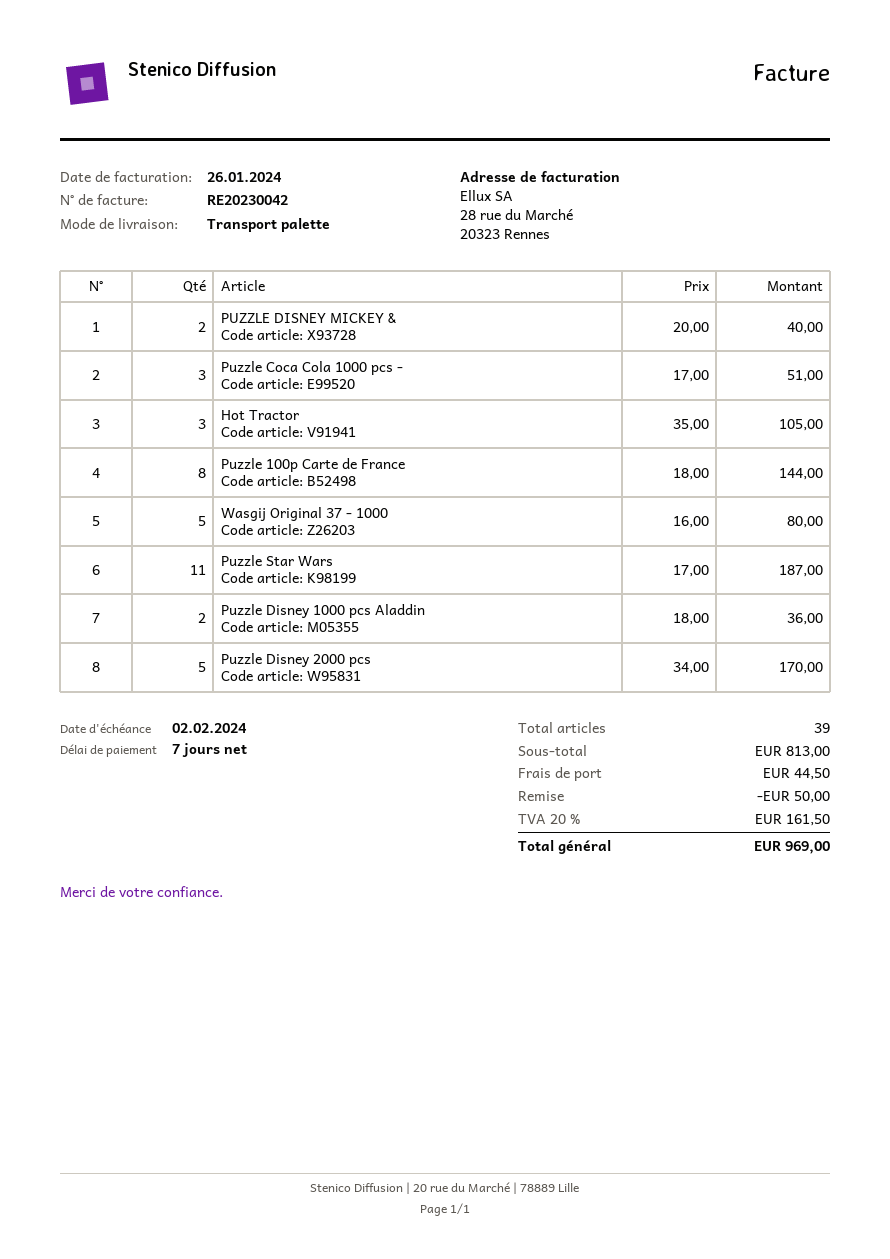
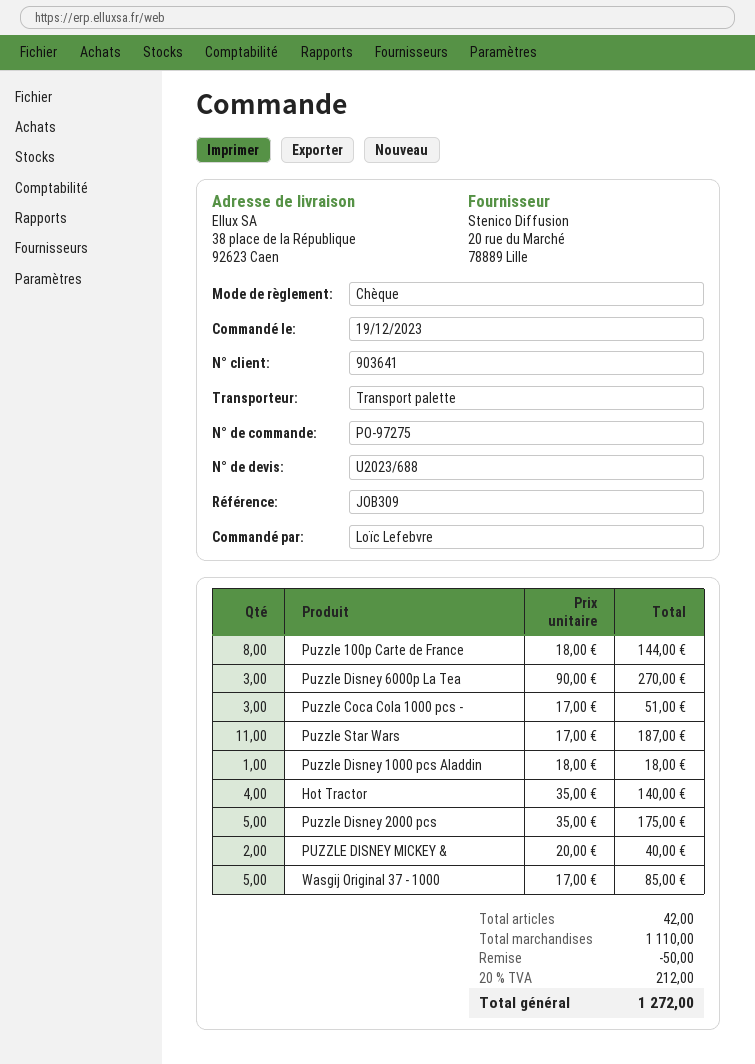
Hot Tractor: 3 x 35.00 = 105.00 -> 4 x 35.00 = 140.00
Wasgij Original 37 - 1000: 5 x 16.00 = 80.00 -> 5 x 17.00 = 85.00
Puzzle Disney 1000 pcs Aladdin: 2 x 18.00 = 36.00 -> 1 x 18.00 = 18.00
Puzzle Disney 2000 pcs: 5 x 34.00 = 170.00 -> 5 x 35.00 = 175.00
Puzzle Disney 6000p La Tea: none -> 3 x 90.00 = 270.00
total quantity: 39 -> 42
subtotal: 813.00 -> 1110.00
shipping: 44.50 -> none
tax: 20% = 161.50 -> 20% = 212.00
total: 969.00 -> 1272.00

